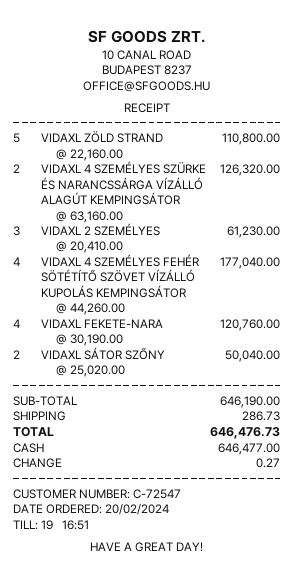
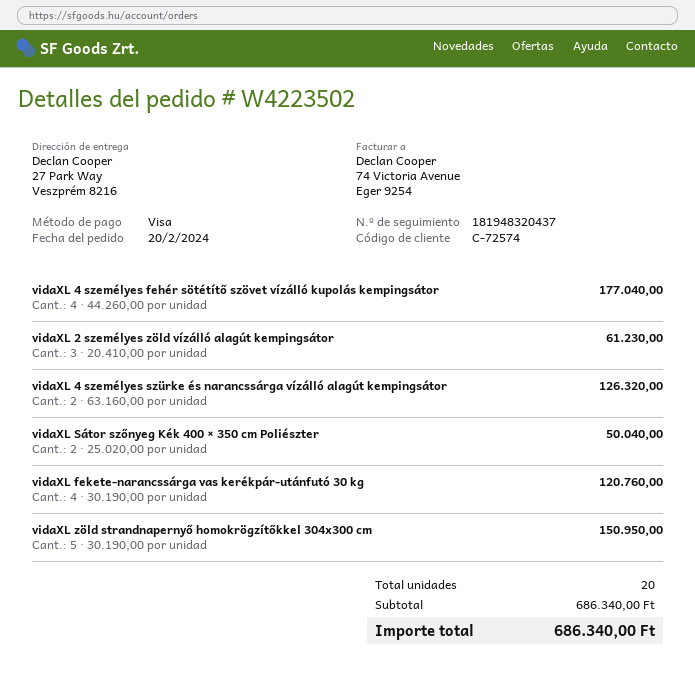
customer number: C-72547 -> C-72574
payment method: cash -> Visa
VIDAXL ZÖLD STRAND: 5 x 22160.00 = 110800.00 -> 5 x 30190.00 = 150950.00
subtotal: 646190.00 -> 686340.00
shipping: 286.73 -> none
total: 646476.73 -> 686340.00

